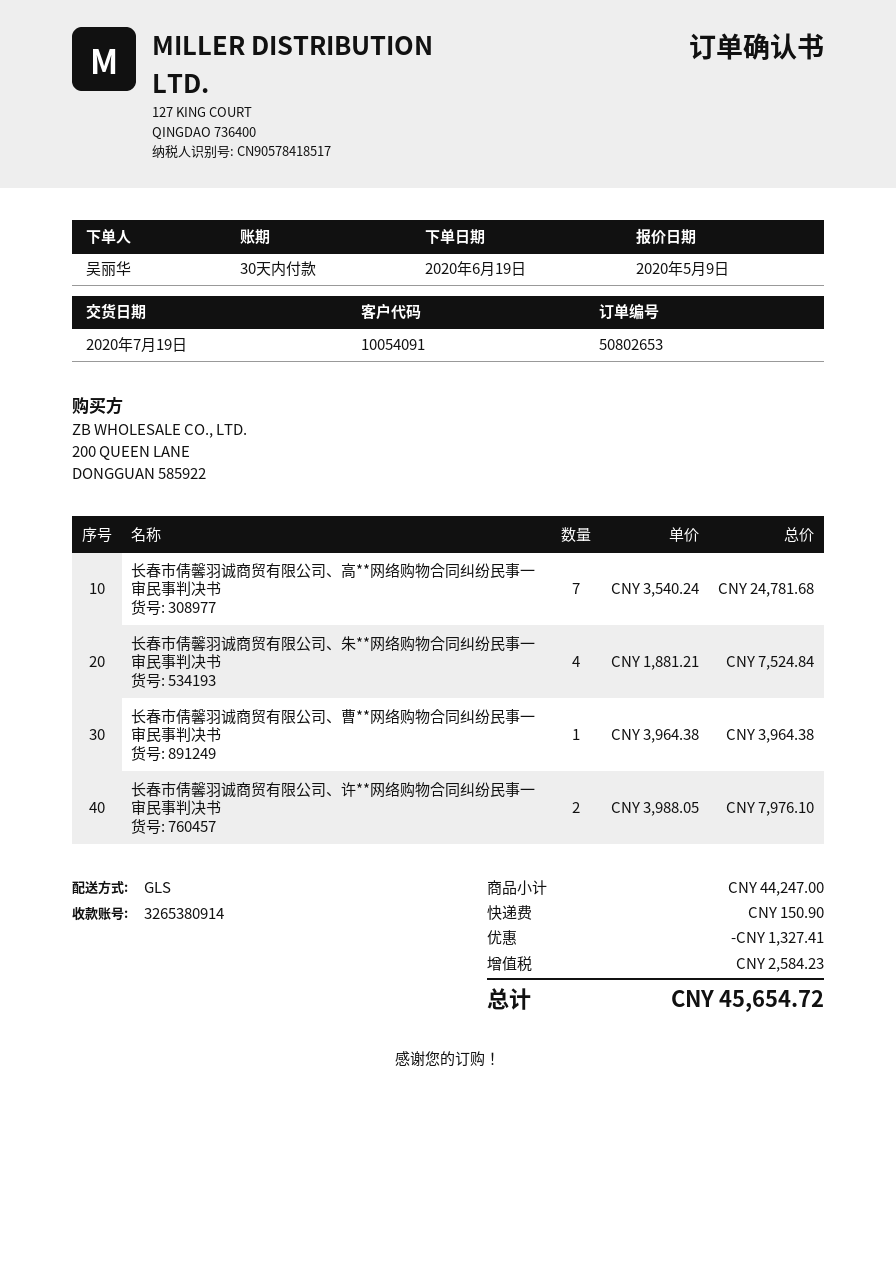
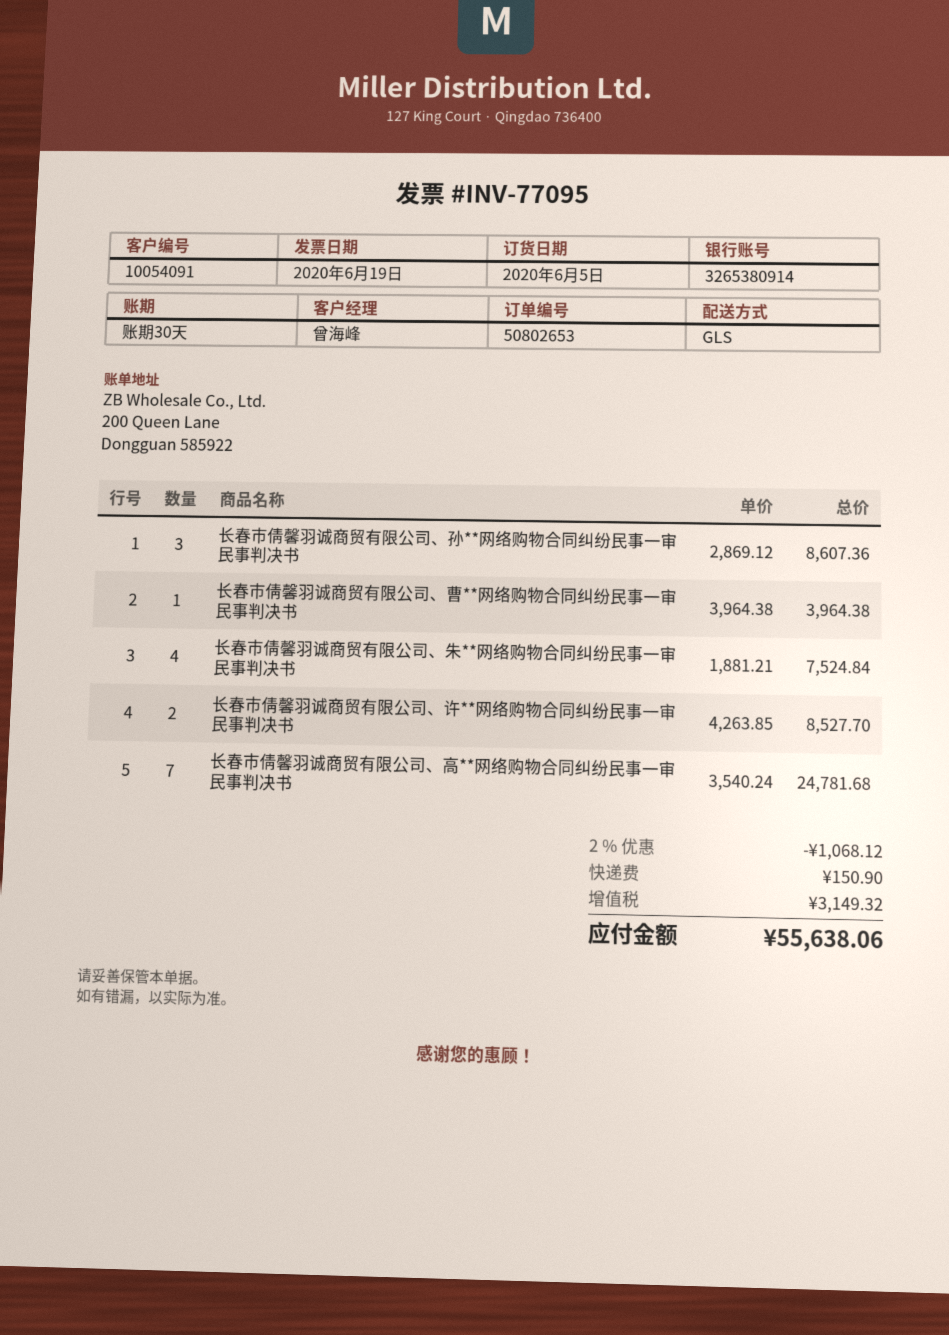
order date: 2020-06-19 -> 2020-06-05
长春市倩馨羽诚商贸有限公司、许**网络购物合同纠纷民事一审民事判决书: 2 x 3988.05 = 7976.10 -> 2 x 4263.85 = 8527.70
长春市倩馨羽诚商贸有限公司、孙**网络购物合同纠纷民事一审民事判决书: none -> 3 x 2869.12 = 8607.36
discount: 1327.41 -> 1068.12
tax: 2584.23 -> 3149.32
total: 45654.72 -> 55638.06

